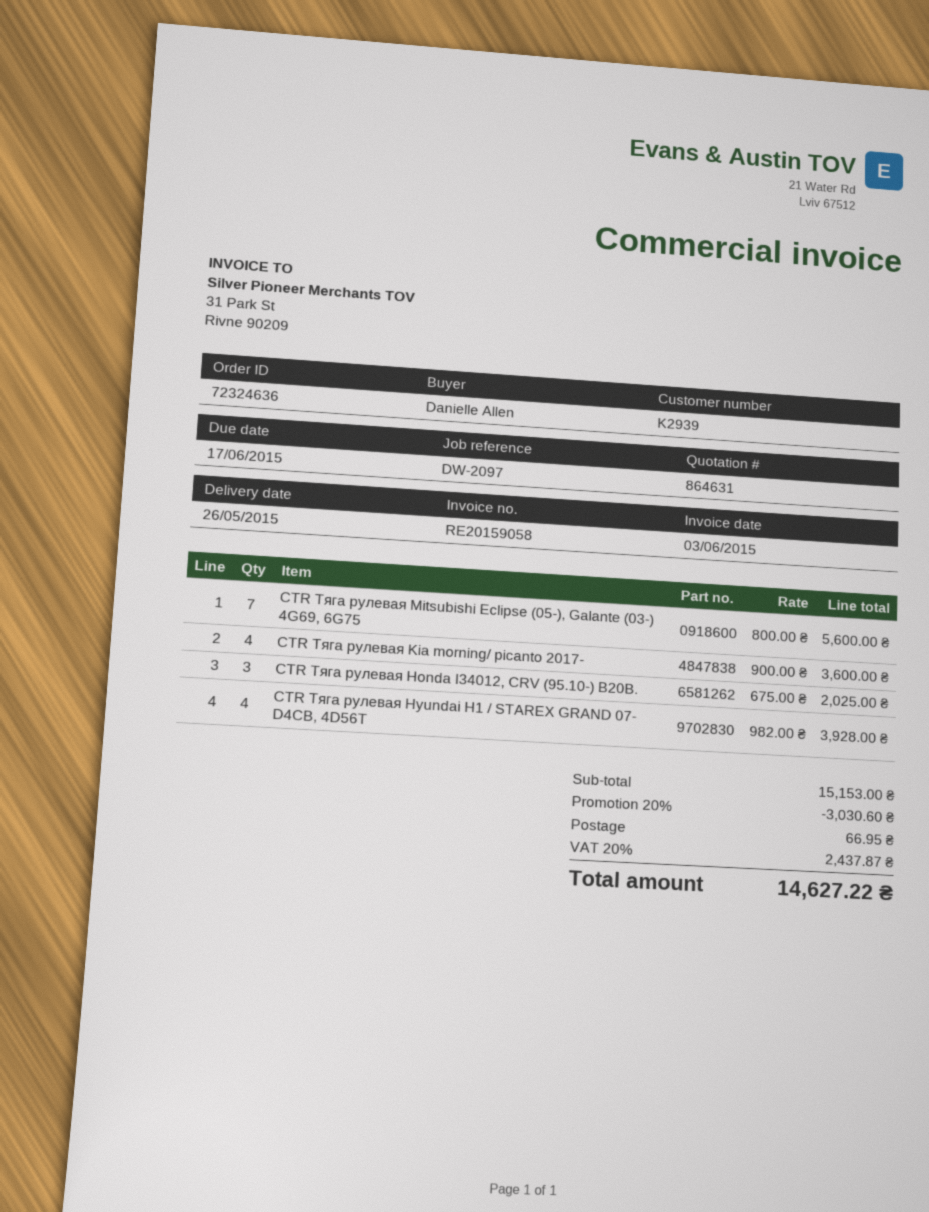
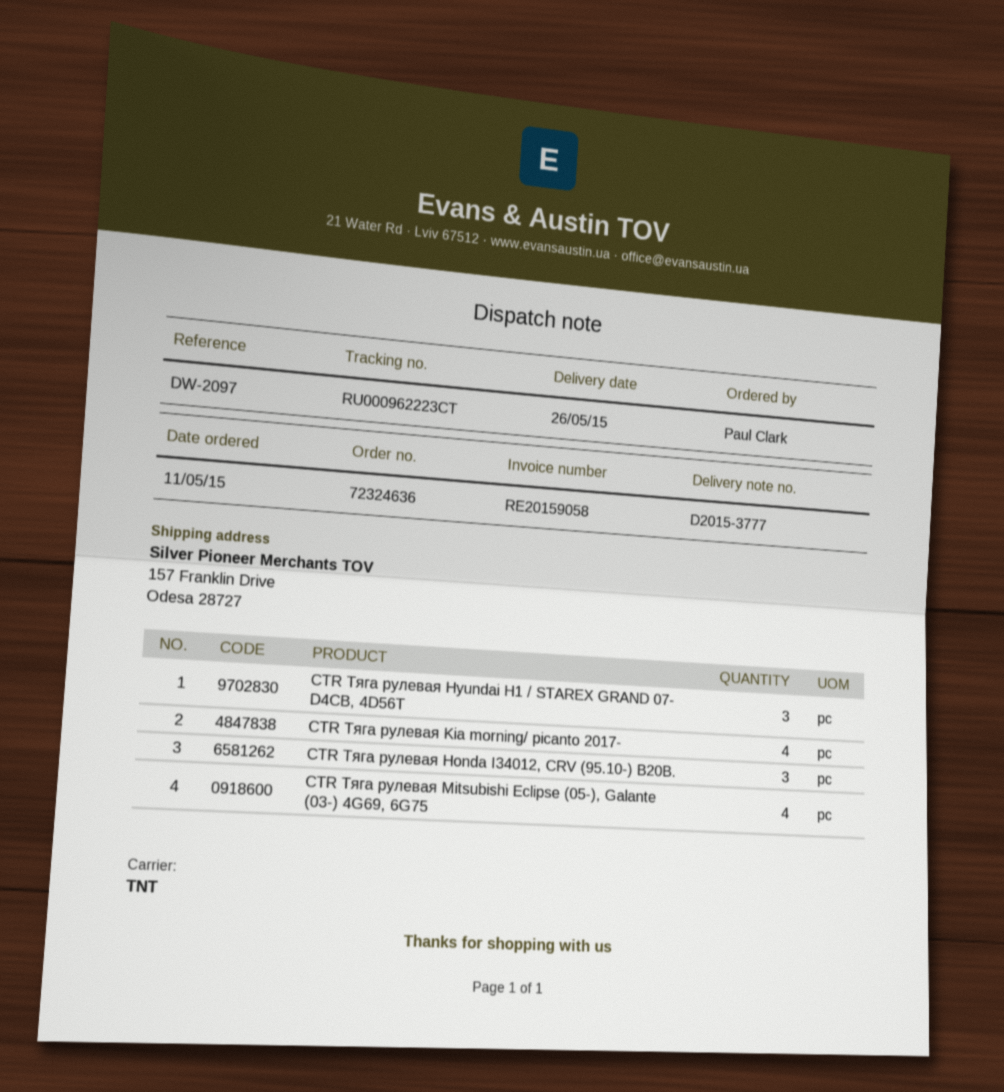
ordered by: Danielle Allen -> Paul Clark
CTR Тяга рулевая Mitsubishi Eclipse (05-), Galante (03-) 4G69, 6G75: 7 -> 4
CTR Тяга рулевая Hyundai H1 / STAREX GRAND 07- D4CB, 4D56T: 4 -> 3

